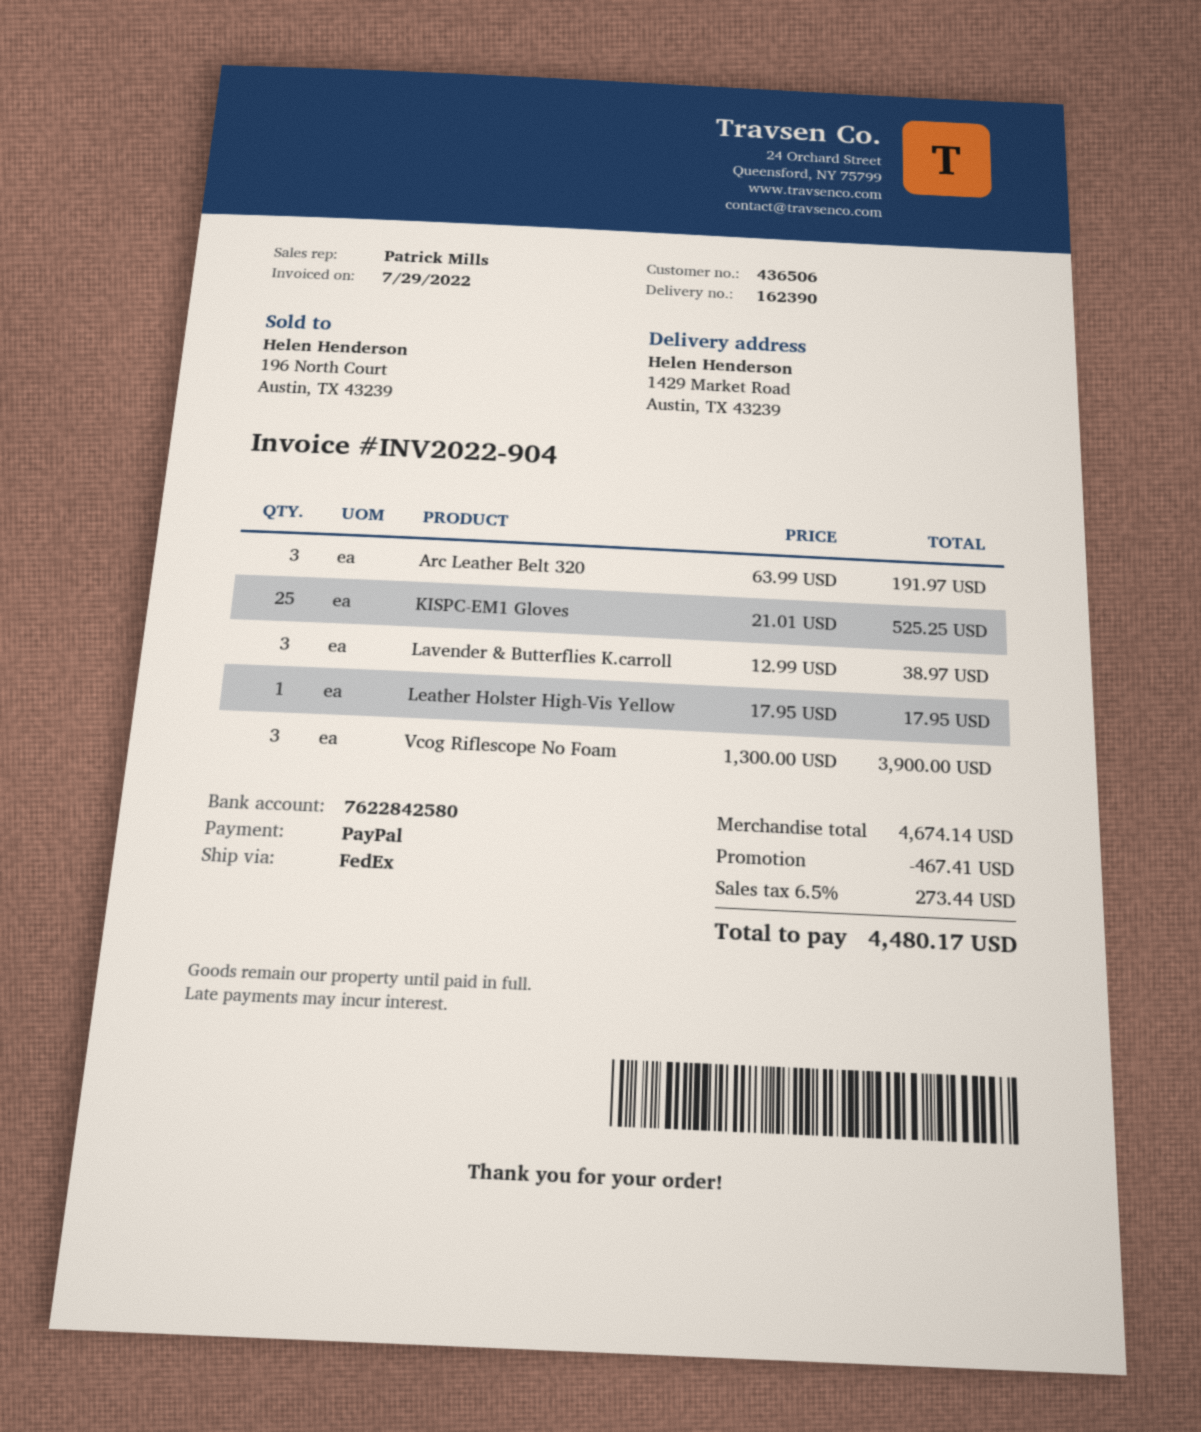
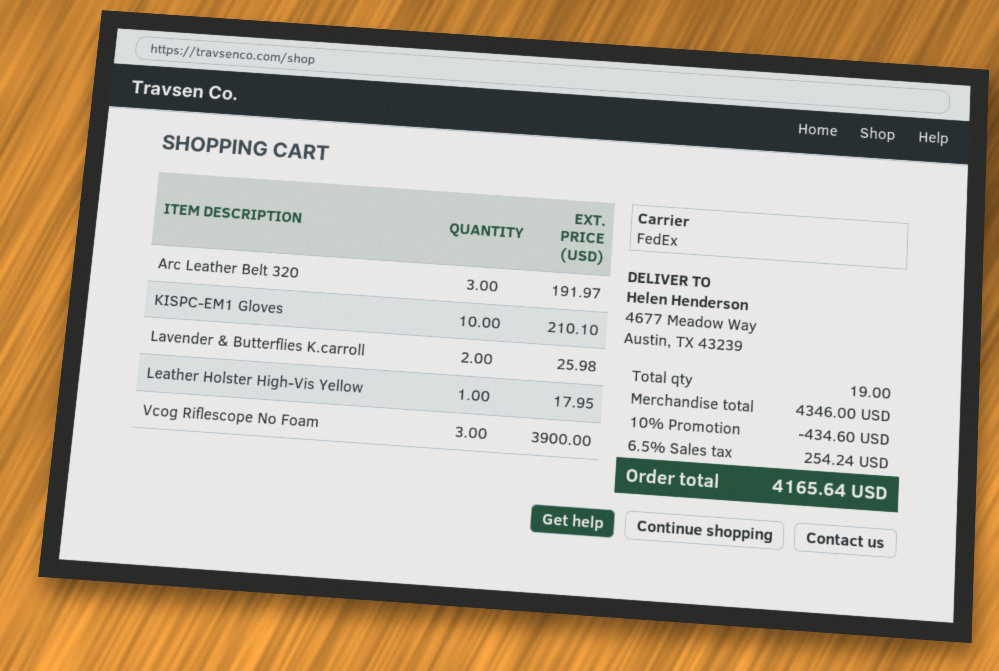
ship to: 1429 Market Road, Austin, TX 43239 -> 4677 Meadow Way, Austin, TX 43239
KISPC-EM1 Gloves: 25 for 525.25 -> 10 for 210.10
Lavender & Butterflies K.carroll: 3 for 38.97 -> 2 for 25.98
subtotal: 4674.14 -> 4346.00
discount: 467.41 -> 434.60
tax: 6.5% = 273.44 -> 6.5% = 254.24
total: 4480.17 -> 4165.64

